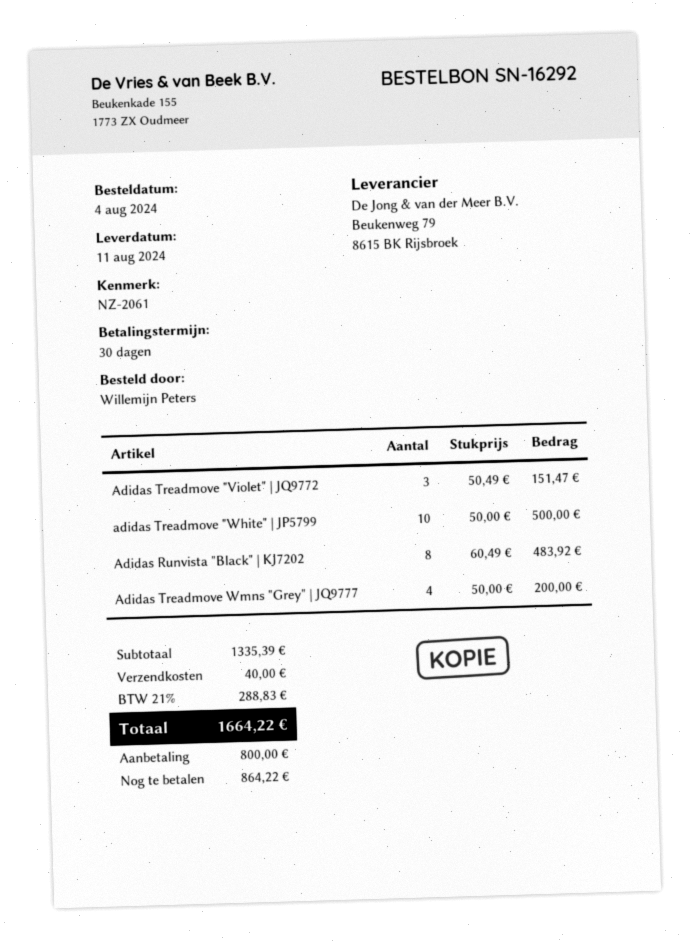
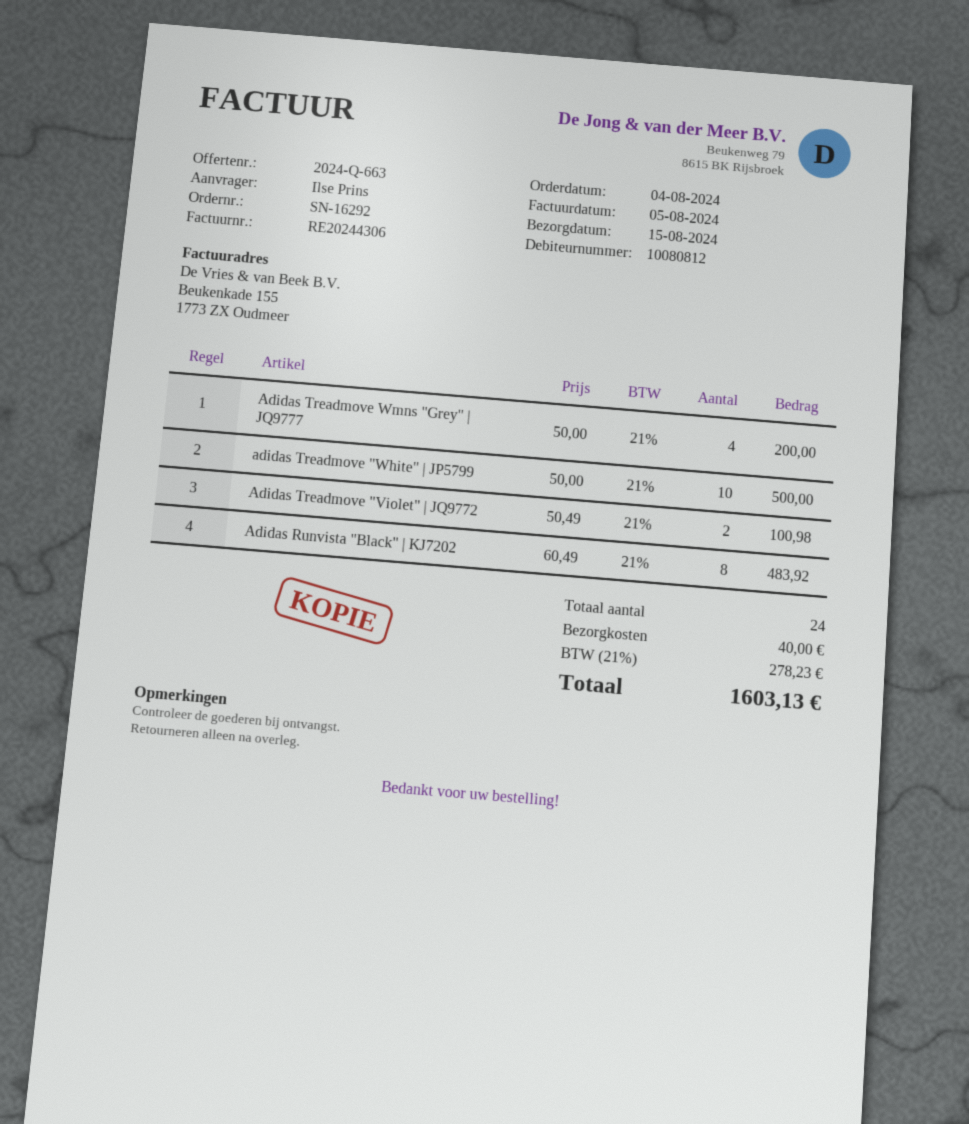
delivery date: 2024-08-11 -> 2024-08-15
ordered by: Willemijn Peters -> Ilse Prins
Adidas Treadmove "Violet" | JQ9772: 3 x 50.49 = 151.47 -> 2 x 50.49 = 100.98
tax: 21% = 288.83 -> 21% = 278.23
total: 1664.22 -> 1603.13

